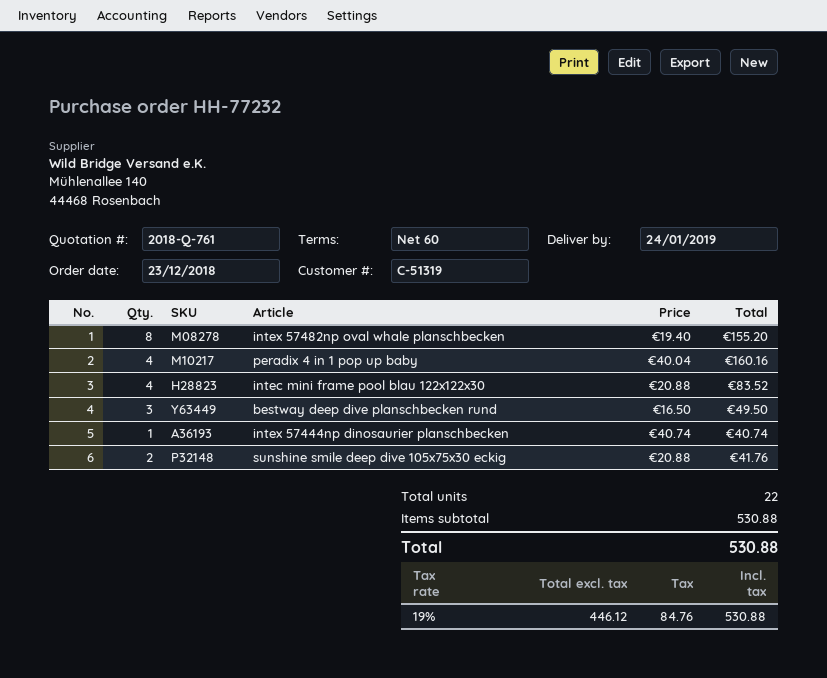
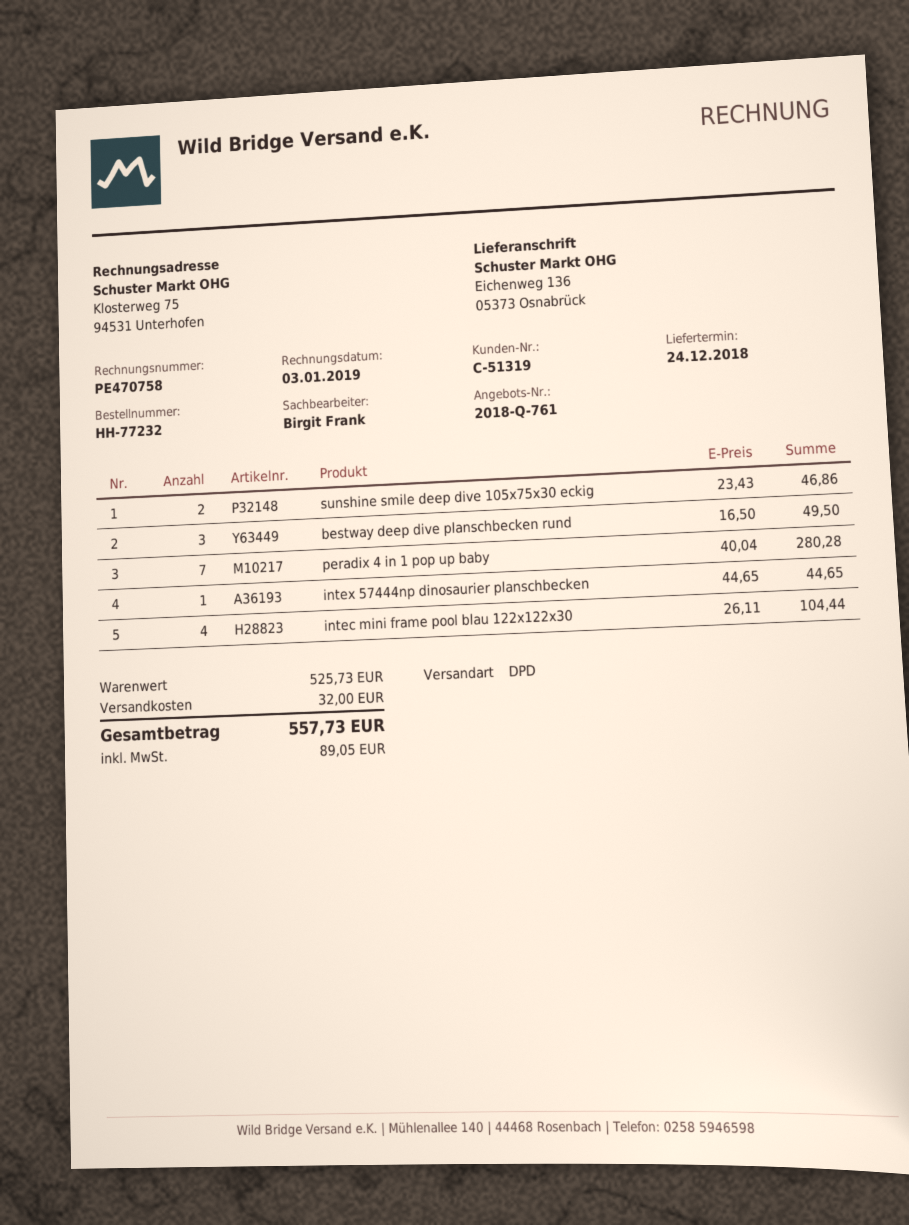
delivery date: 2019-01-24 -> 2018-12-24
intex 57482np oval whale planschbecken: 8 x 19.40 = 155.20 -> none
peradix 4 in 1 pop up baby: 4 x 40.04 = 160.16 -> 7 x 40.04 = 280.28
intec mini frame pool blau 122x122x30: 4 x 20.88 = 83.52 -> 4 x 26.11 = 104.44
intex 57444np dinosaurier planschbecken: 1 x 40.74 = 40.74 -> 1 x 44.65 = 44.65
sunshine smile deep dive 105x75x30 eckig: 2 x 20.88 = 41.76 -> 2 x 23.43 = 46.86
subtotal: 530.88 -> 525.73
shipping: none -> 32.00
tax: 84.76 -> 89.05
total: 530.88 -> 557.73

